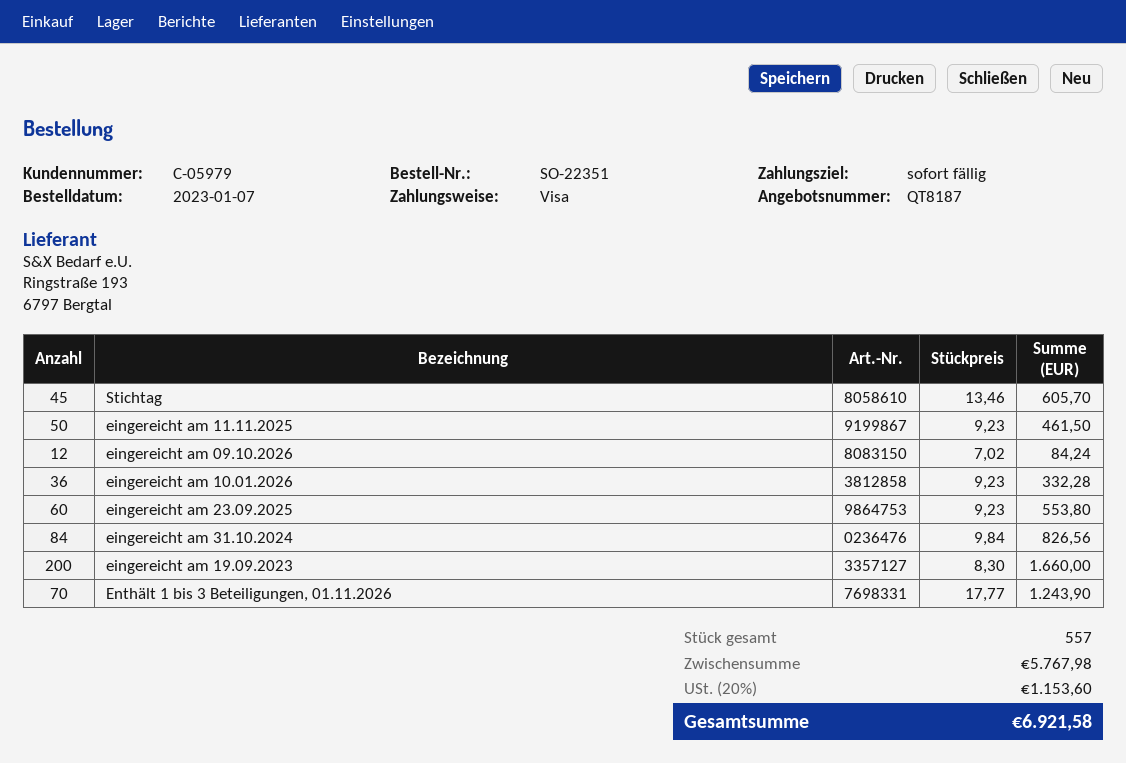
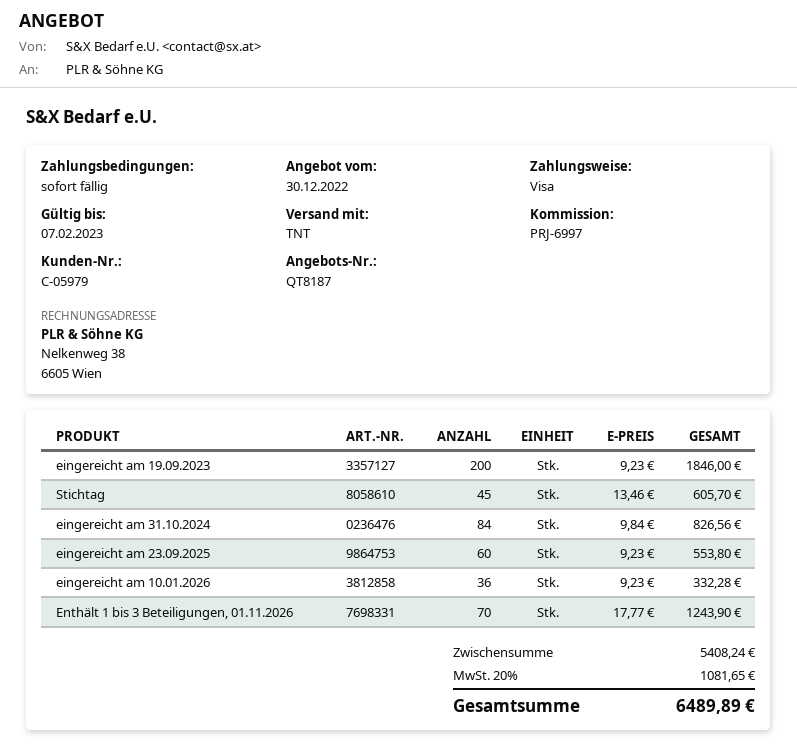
eingereicht am 11.11.2025: 50 x 9.23 = 461.50 -> none
eingereicht am 09.10.2026: 12 x 7.02 = 84.24 -> none
eingereicht am 19.09.2023: 200 x 8.30 = 1660.00 -> 200 x 9.23 = 1846.00
subtotal: 5767.98 -> 5408.24
tax: 20% = 1153.60 -> 20% = 1081.65
total: 6921.58 -> 6489.89

